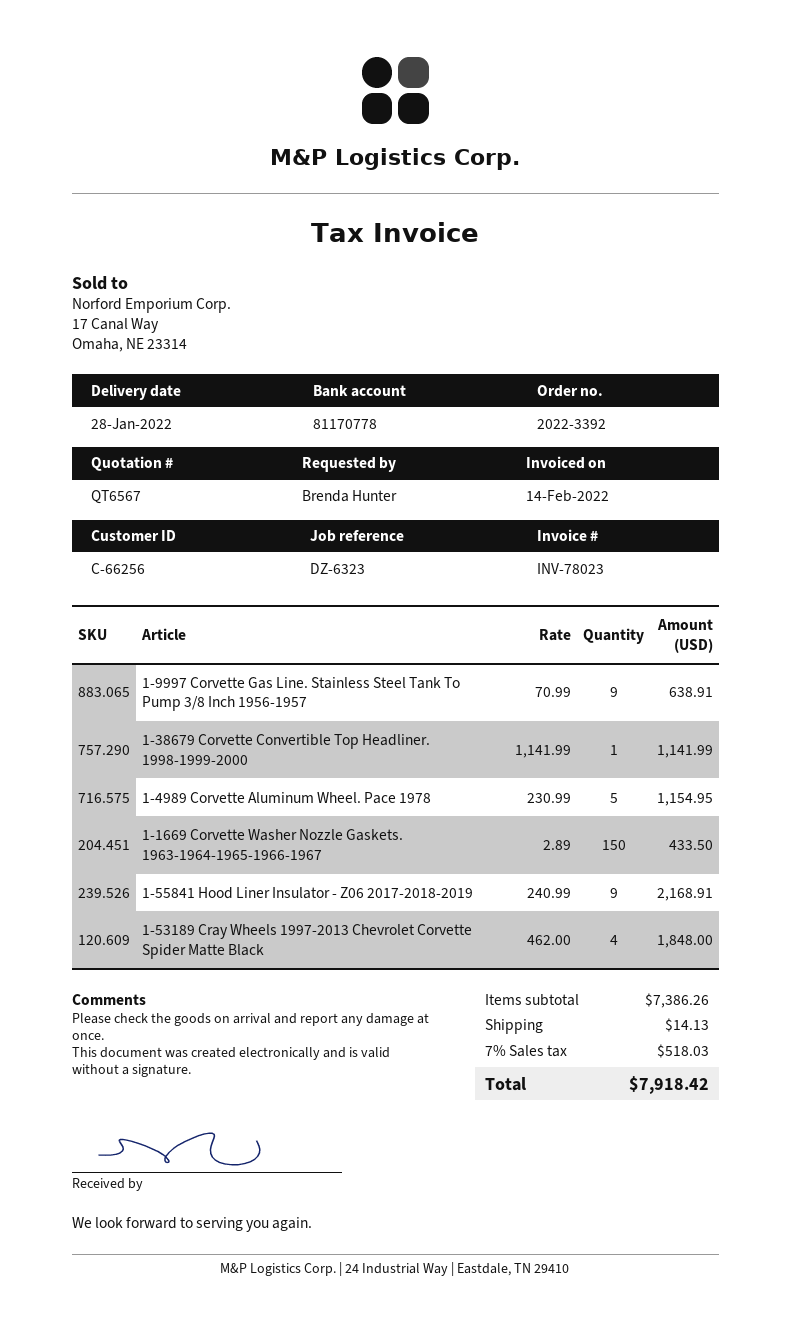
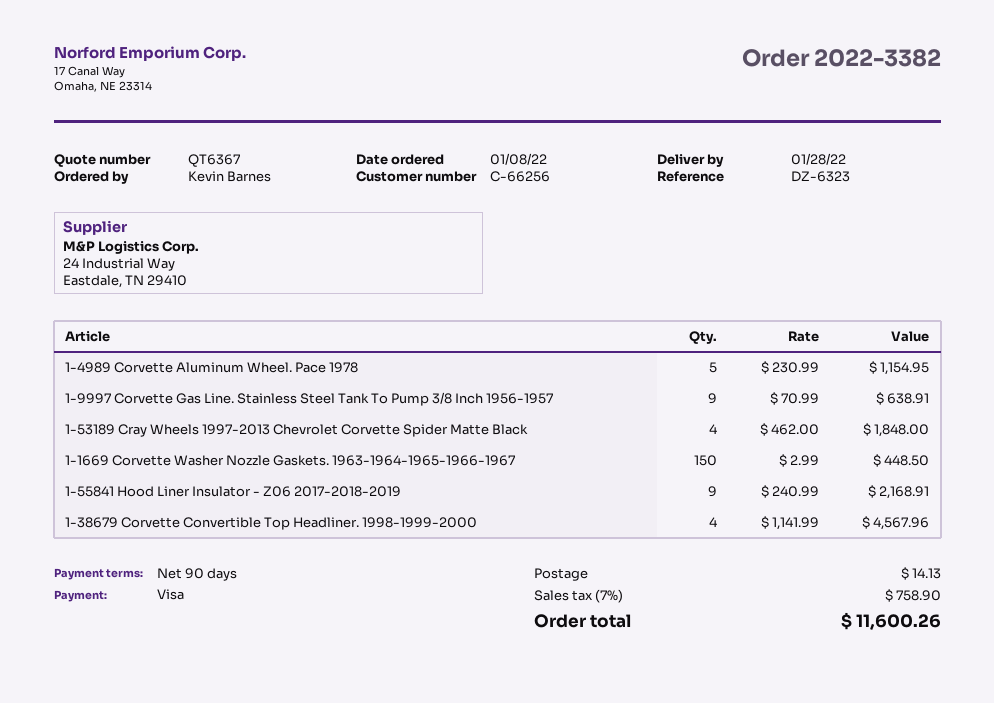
quote number: QT6567 -> QT6367
order number: 2022-3392 -> 2022-3382
ordered by: Brenda Hunter -> Kevin Barnes
1-38679 Corvette Convertible Top Headliner. 1998-1999-2000: 1 x 1141.99 = 1141.99 -> 4 x 1141.99 = 4567.96
1-1669 Corvette Washer Nozzle Gaskets. 1963-1964-1965-1966-1967: 150 x 2.89 = 433.50 -> 150 x 2.99 = 448.50
tax: 7% = 518.03 -> 7% = 758.90
total: 7918.42 -> 11600.26

